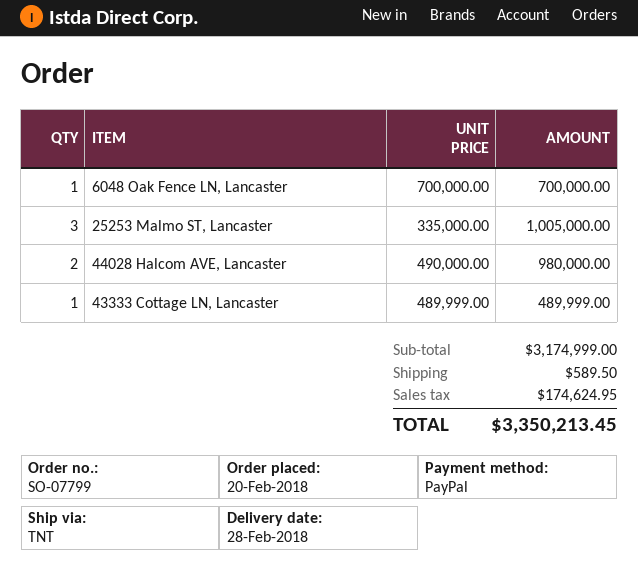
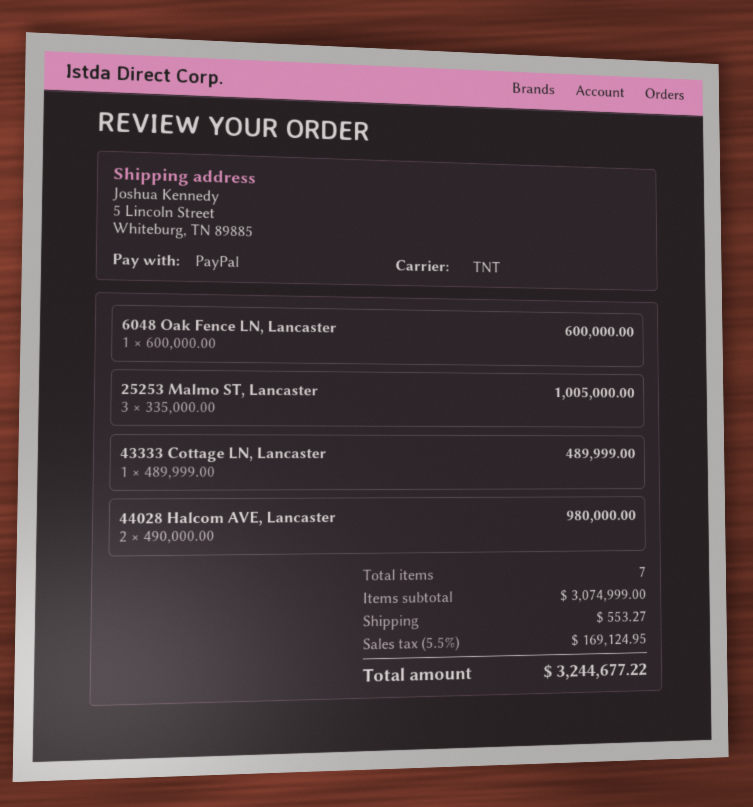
6048 Oak Fence LN, Lancaster: 1 x 700000.00 = 700000.00 -> 1 x 600000.00 = 600000.00
subtotal: 3174999.00 -> 3074999.00
shipping: 589.50 -> 553.27
tax: 174624.95 -> 169124.95
total: 3350213.45 -> 3244677.22

